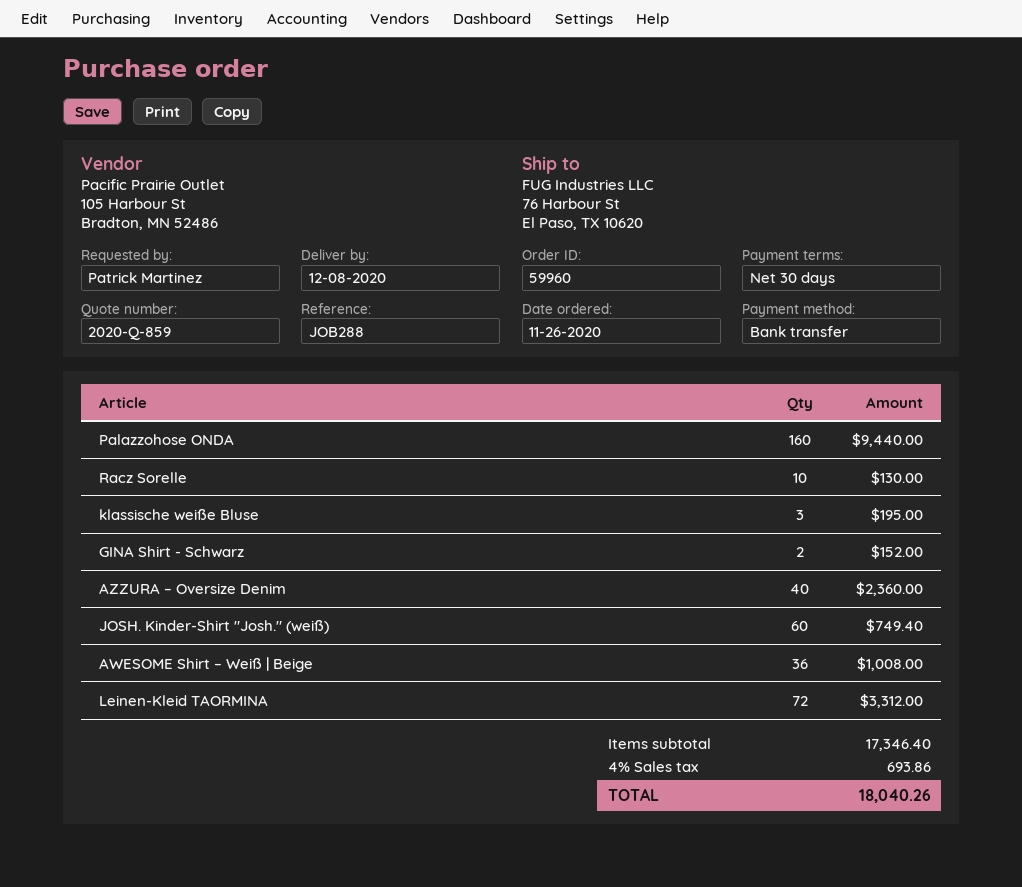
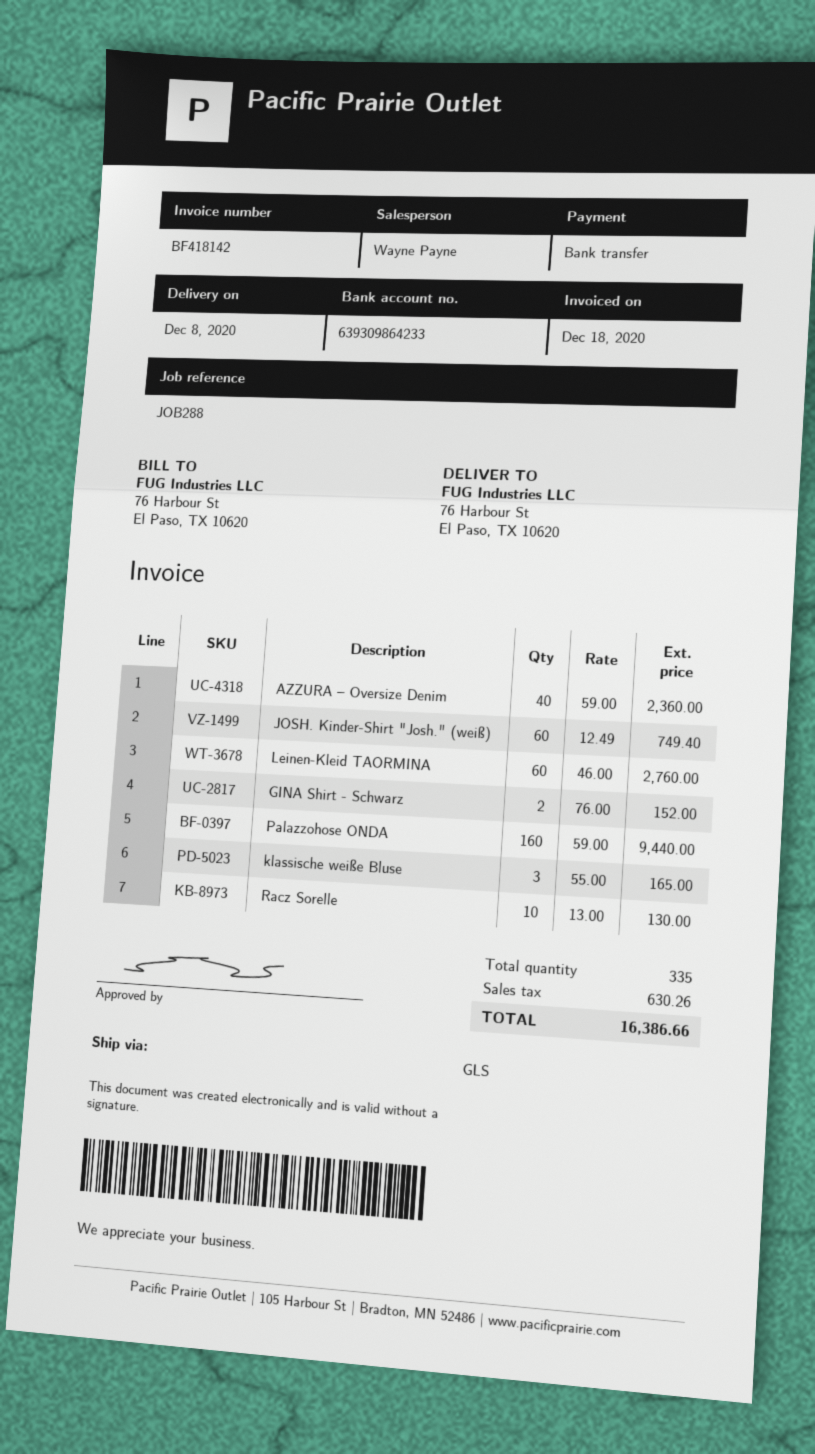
klassische weiße Bluse: 3 for 195.00 -> 3 for 165.00
AWESOME Shirt – Weiß | Beige: 36 for 1008.00 -> none
Leinen-Kleid TAORMINA: 72 for 3312.00 -> 60 for 2760.00
tax: 693.86 -> 630.26
total: 18040.26 -> 16386.66

